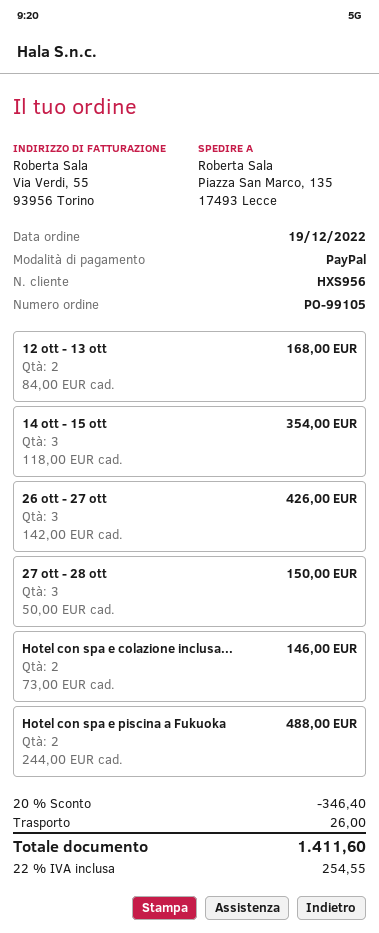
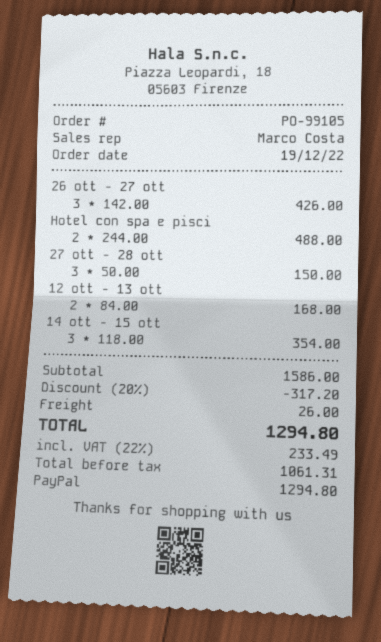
Hotel con spa e colazione inclusa...: 2 x 73.00 = 146.00 -> none
discount: 20% = 346.40 -> 20% = 317.20
tax: 22% = 254.55 -> 22% = 233.49
total: 1411.60 -> 1294.80

